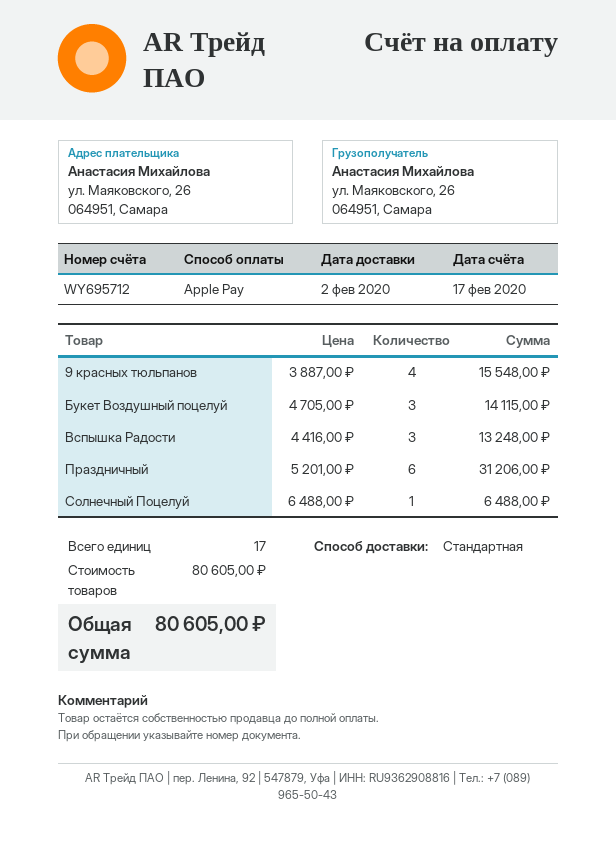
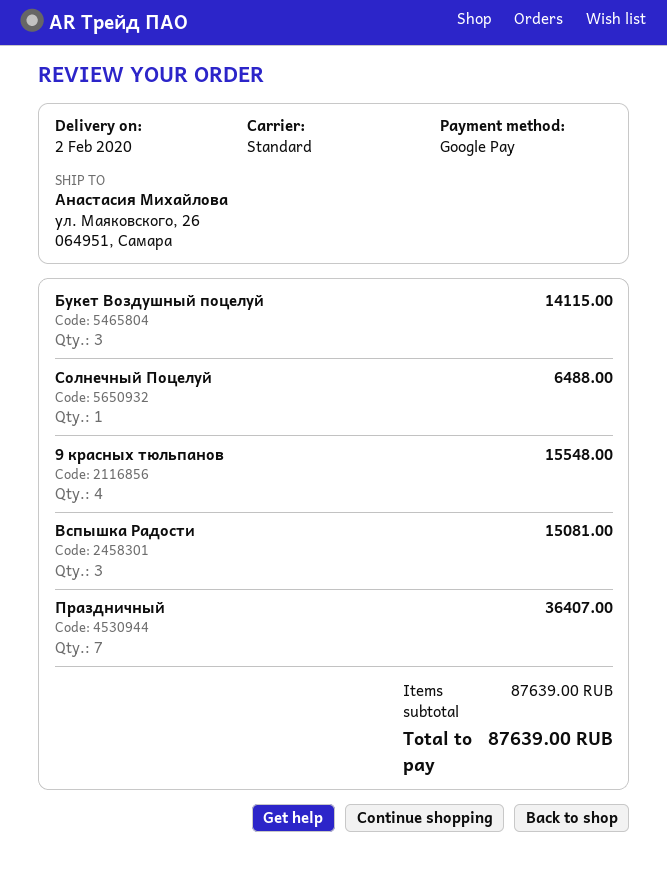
payment method: Apple Pay -> Google Pay
Вспышка Радости: 3 for 13248.00 -> 3 for 15081.00
Праздничный: 6 for 31206.00 -> 7 for 36407.00
subtotal: 80605.00 -> 87639.00
total: 80605.00 -> 87639.00

